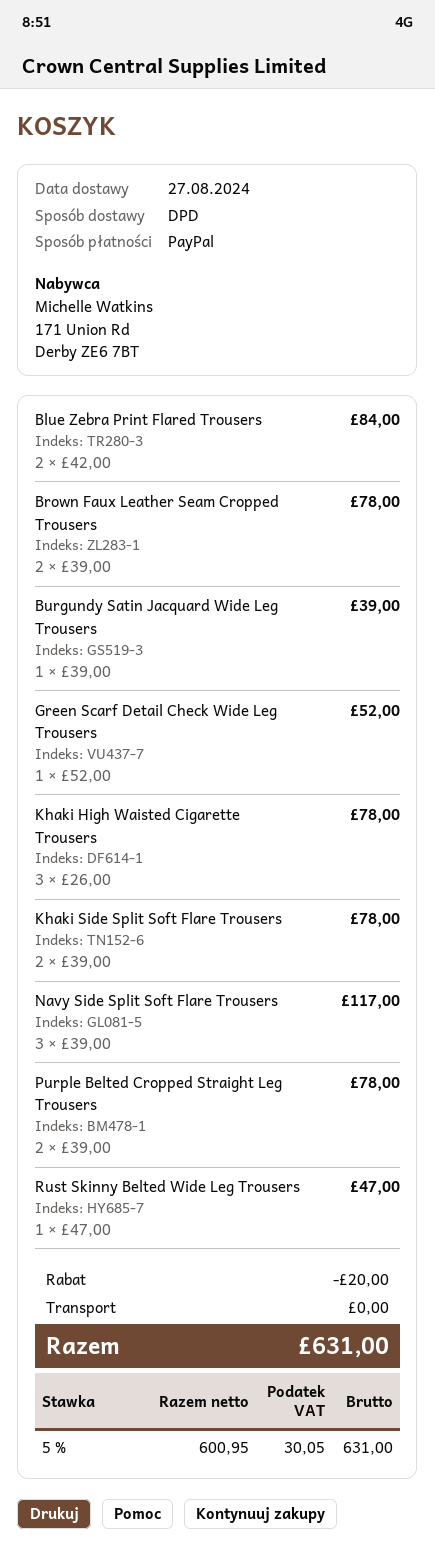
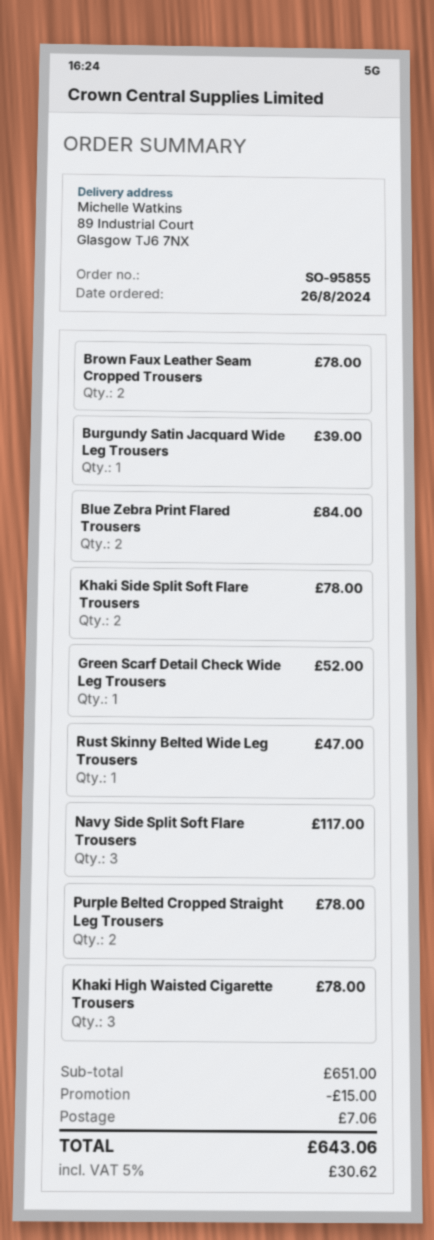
discount: 20.00 -> 15.00
shipping: 0.00 -> 7.06
tax: 5% = 30.05 -> 5% = 30.62
total: 631.00 -> 643.06

